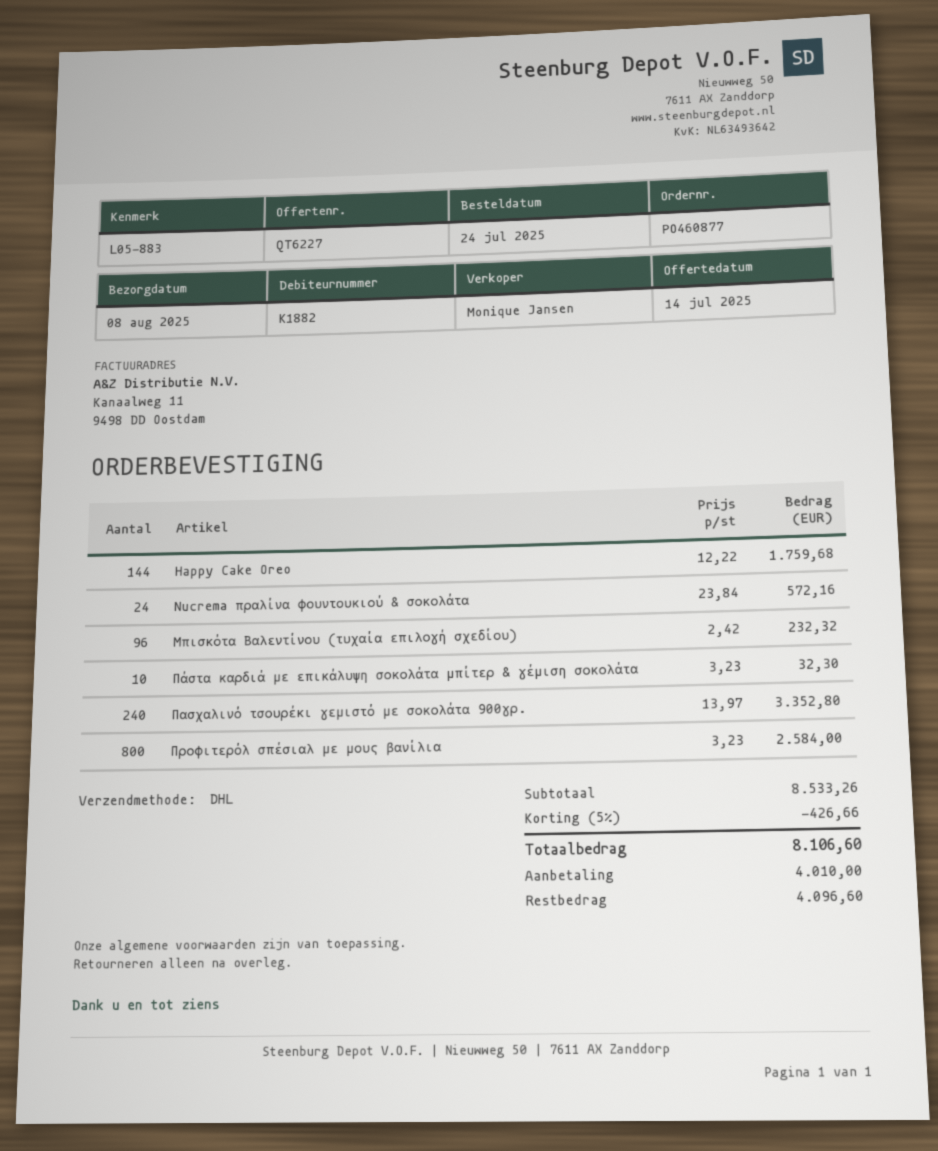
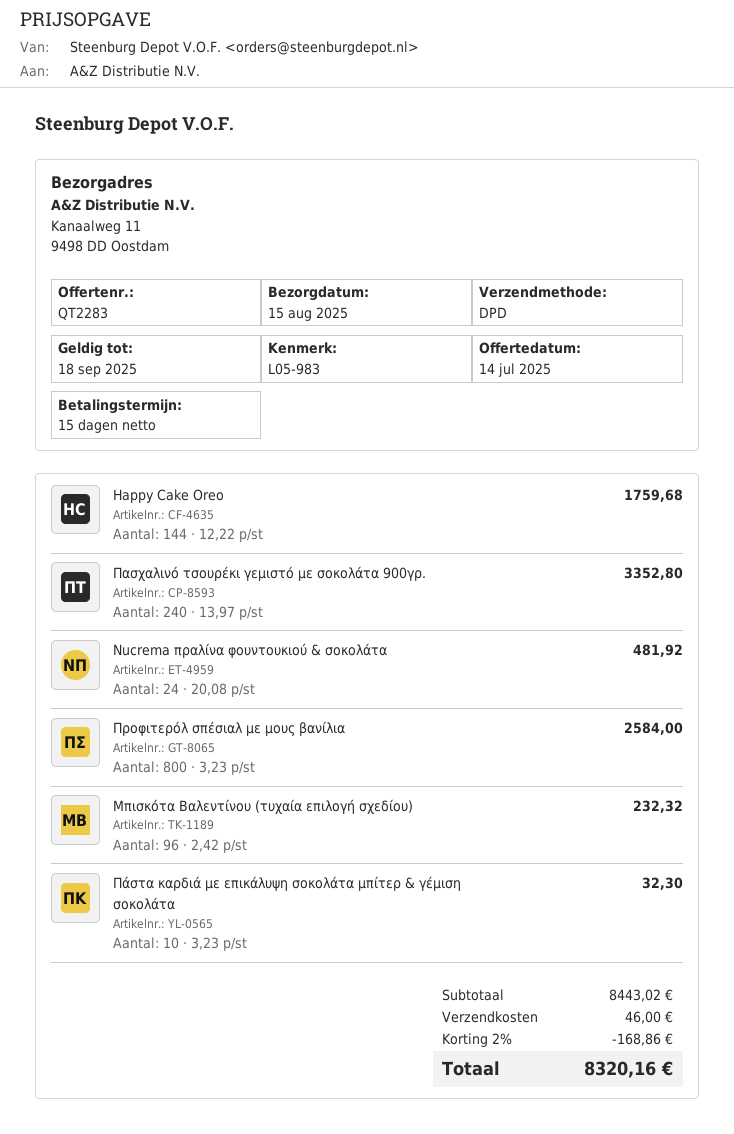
quote number: QT6227 -> QT2283
delivery date: 2025-08-08 -> 2025-08-15
reference: L05-883 -> L05-983
shipping method: DHL -> DPD
Nucrema πραλίνα φουντουκιού & σοκολάτα: 24 x 23.84 = 572.16 -> 24 x 20.08 = 481.92
subtotal: 8533.26 -> 8443.02
discount: 5% = 426.66 -> 2% = 168.86
shipping: none -> 46.00
total: 8106.60 -> 8320.16

